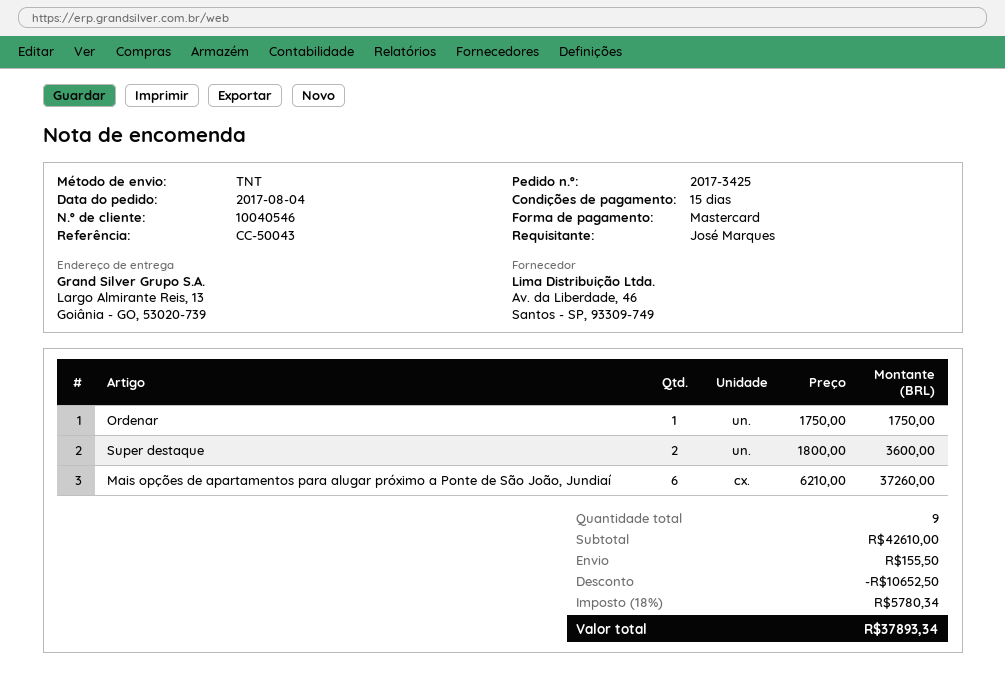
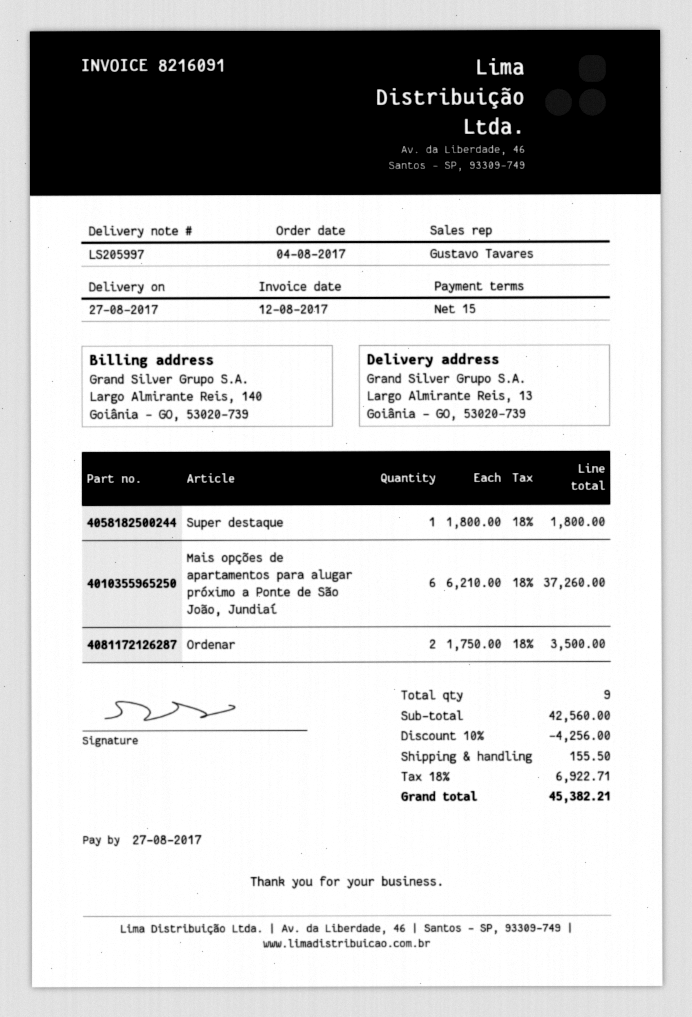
Ordenar: 1 x 1750.00 = 1750.00 -> 2 x 1750.00 = 3500.00
Super destaque: 2 x 1800.00 = 3600.00 -> 1 x 1800.00 = 1800.00
subtotal: 42610.00 -> 42560.00
discount: 10652.50 -> 4256.00
tax: 18% = 5780.34 -> 18% = 6922.71
total: 37893.34 -> 45382.21

